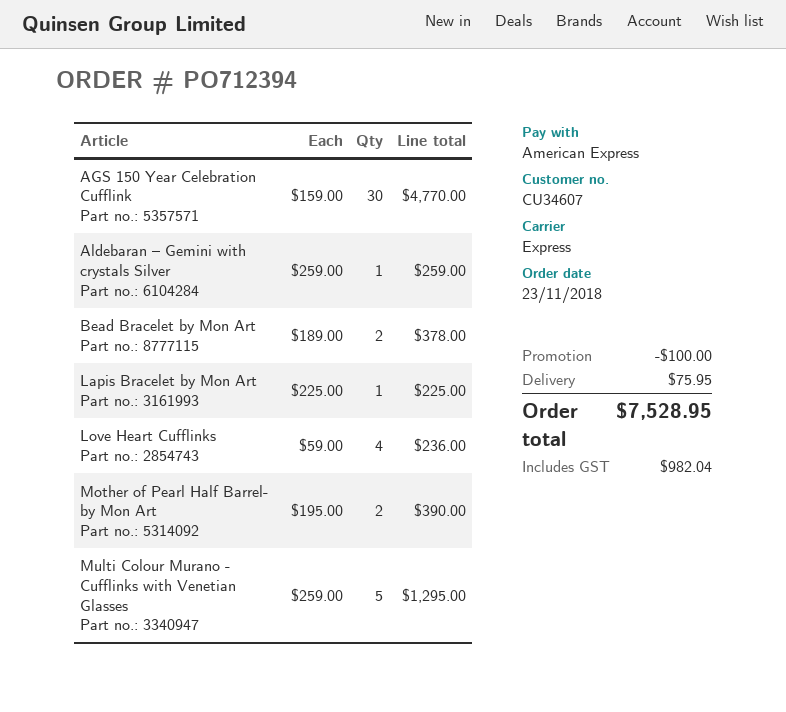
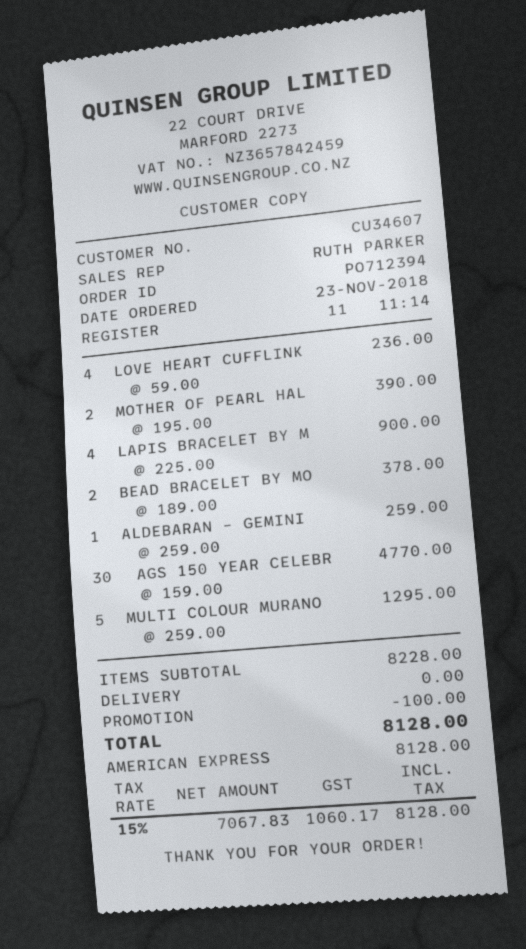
Lapis Bracelet by Mon Art: 1 x 225.00 = 225.00 -> 4 x 225.00 = 900.00
shipping: 75.95 -> 0.00
tax: 982.04 -> 1060.17
total: 7528.95 -> 8128.00

